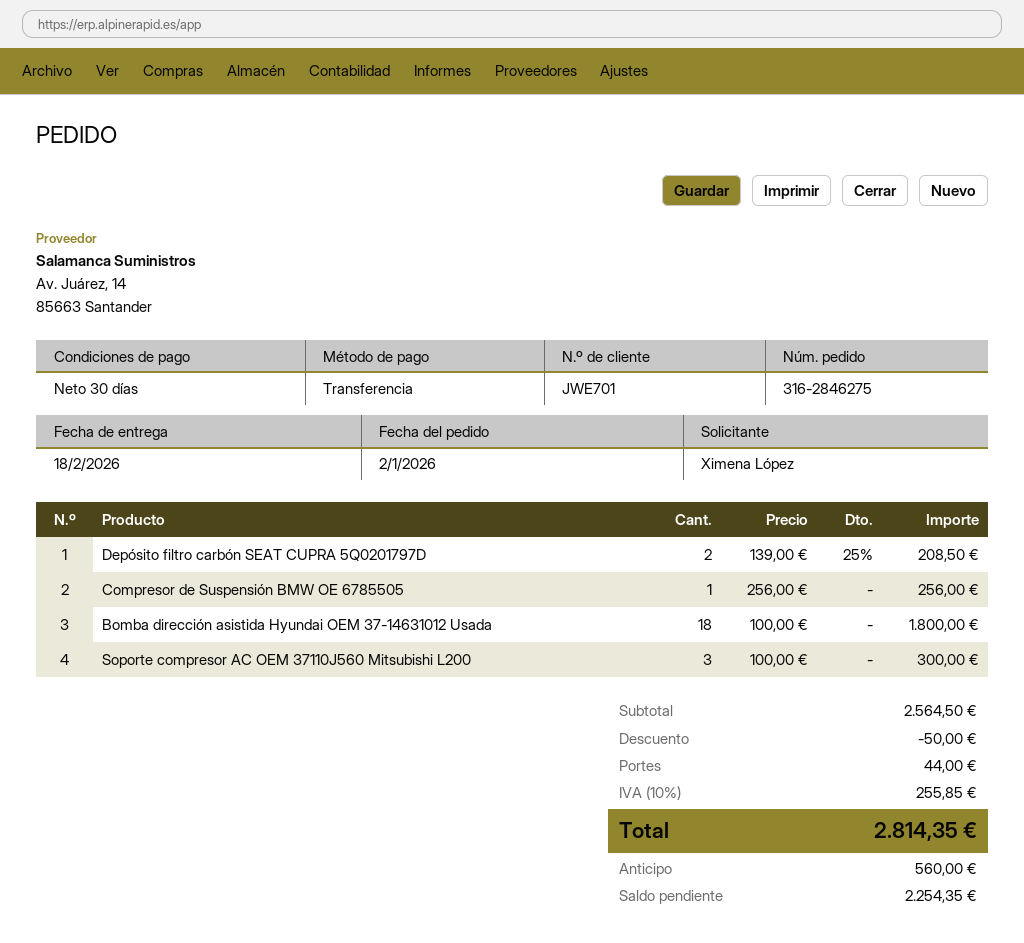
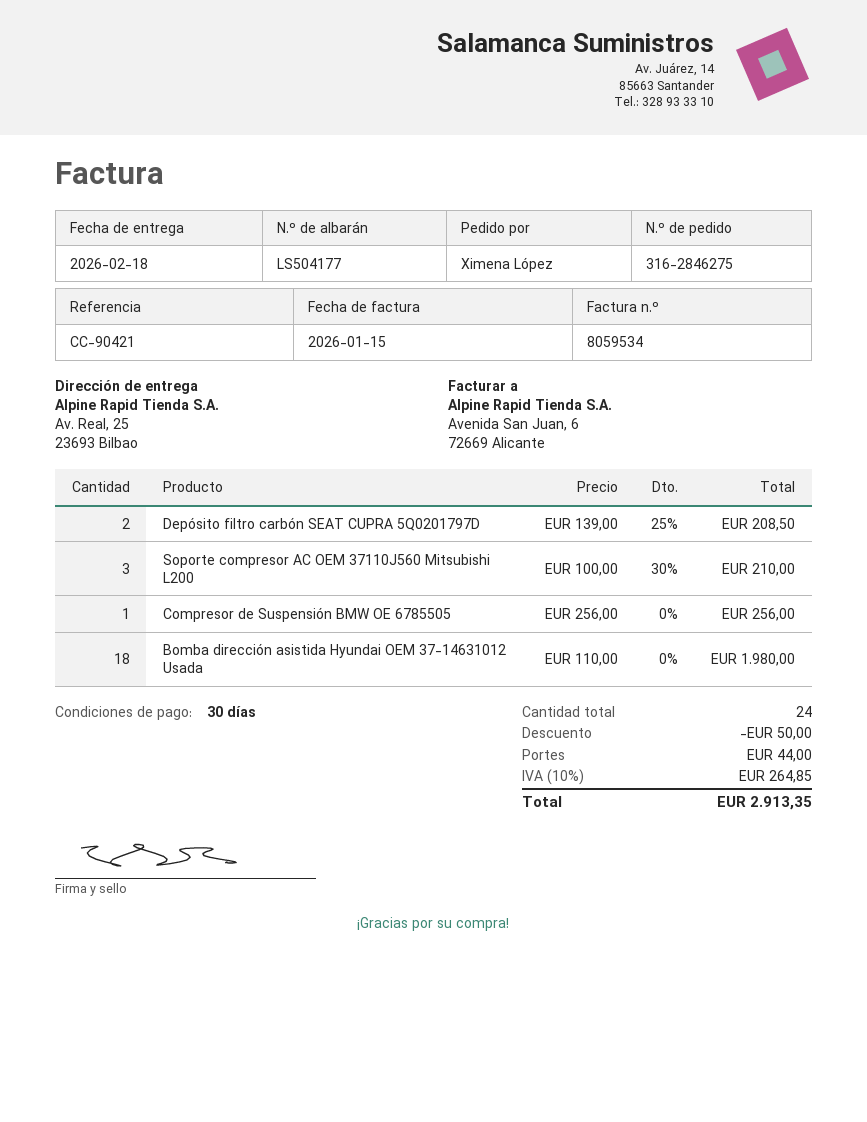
Bomba dirección asistida Hyundai OEM 37-14631012 Usada: 18 x 100.00 = 1800.00 -> 18 x 110.00 = 1980.00
Soporte compresor AC OEM 37110J560 Mitsubishi L200: 3 x 100.00 = 300.00 -> 3 x 100.00 - 30% = 210.00
tax: 10% = 255.85 -> 10% = 264.85
total: 2814.35 -> 2913.35

